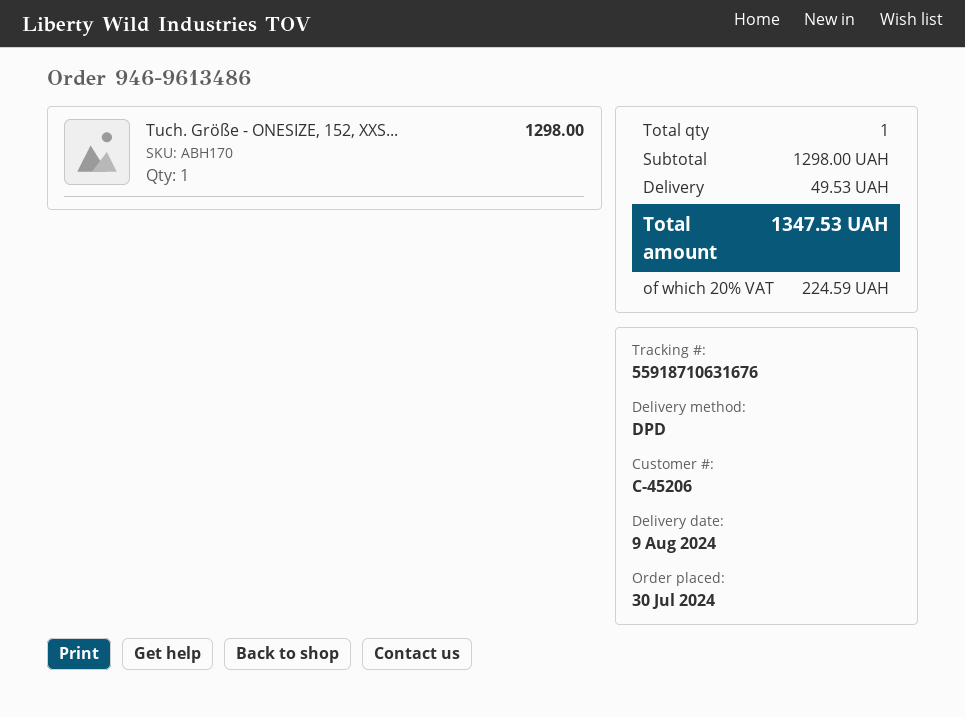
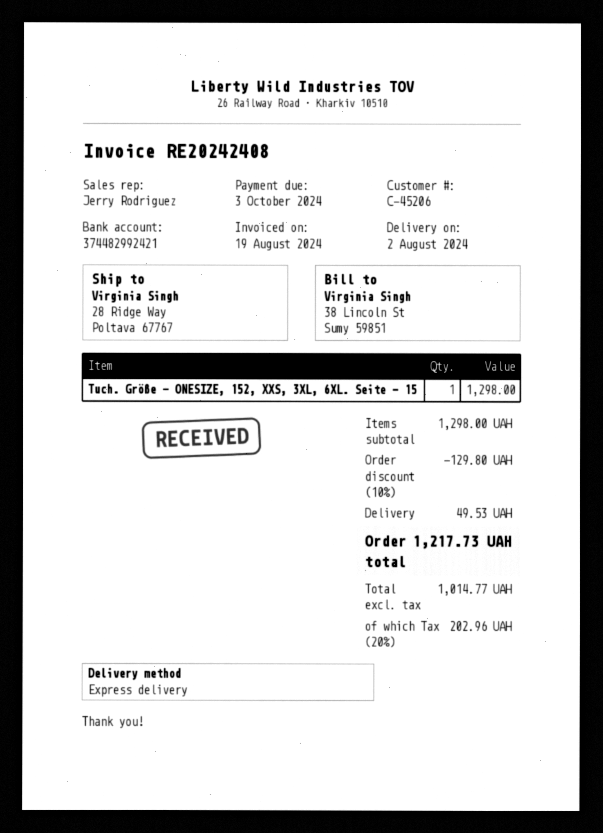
delivery date: 2024-08-09 -> 2024-08-02
shipping method: DPD -> express
discount: none -> 10% = 129.80
tax: 20% = 224.59 -> 20% = 202.96
total: 1347.53 -> 1217.73

